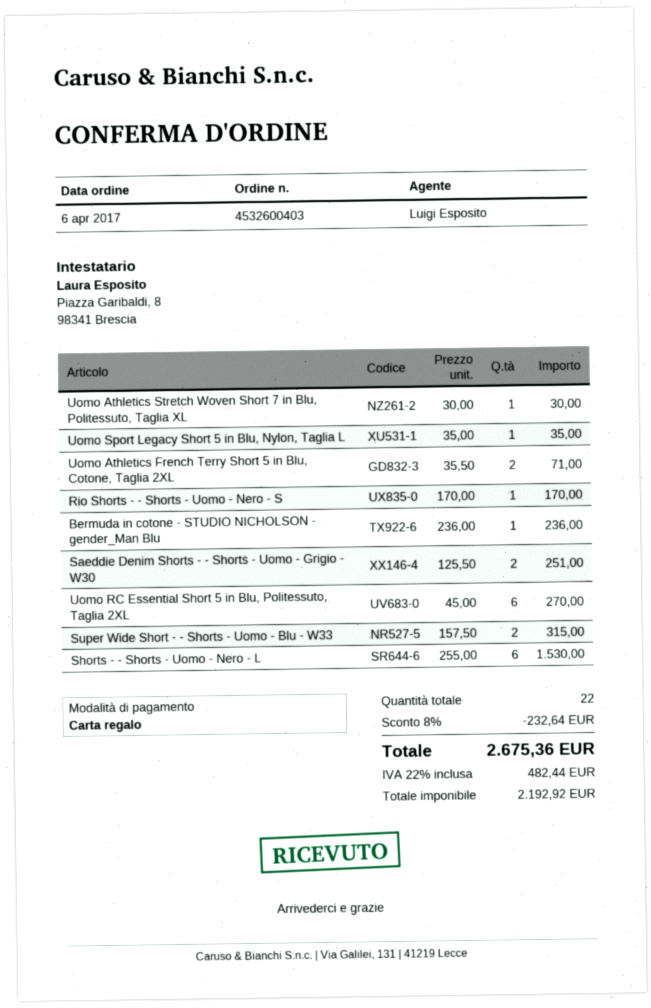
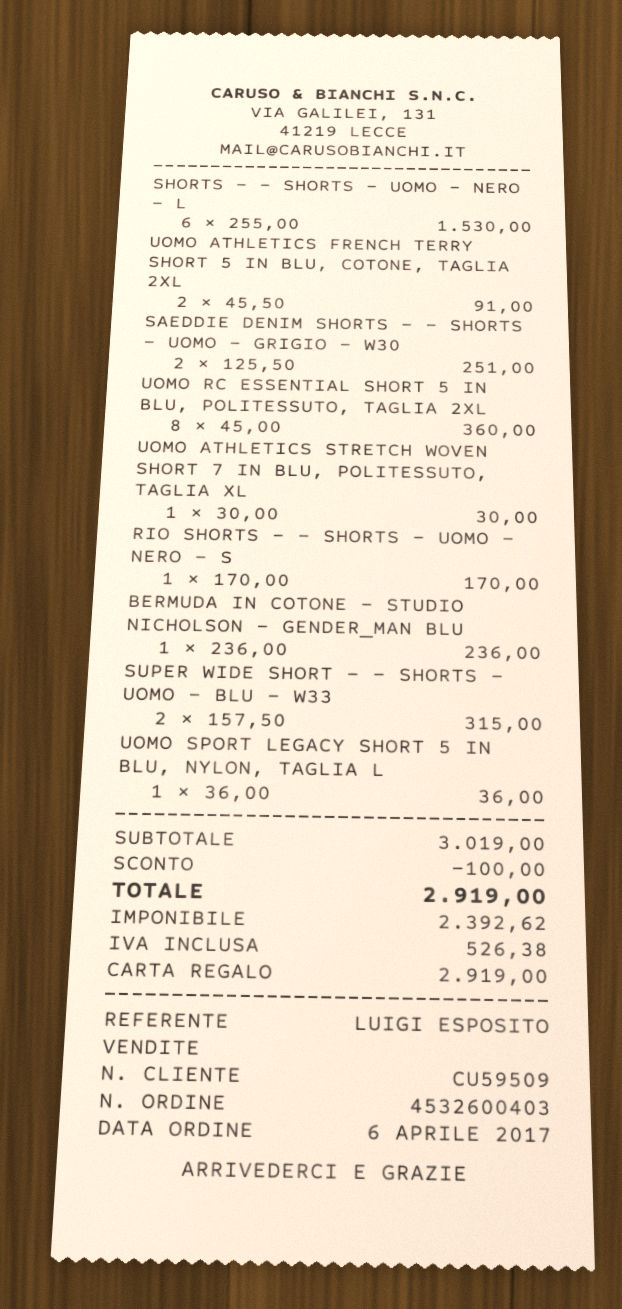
Uomo Sport Legacy Short 5 in Blu, Nylon, Taglia L: 1 x 35.00 = 35.00 -> 1 x 36.00 = 36.00
Uomo Athletics French Terry Short 5 in Blu, Cotone, Taglia 2XL: 2 x 35.50 = 71.00 -> 2 x 45.50 = 91.00
Uomo RC Essential Short 5 in Blu, Politessuto, Taglia 2XL: 6 x 45.00 = 270.00 -> 8 x 45.00 = 360.00
discount: 232.64 -> 100.00
net: 2192.92 -> 2392.62
tax: 482.44 -> 526.38
total: 2675.36 -> 2919.00

